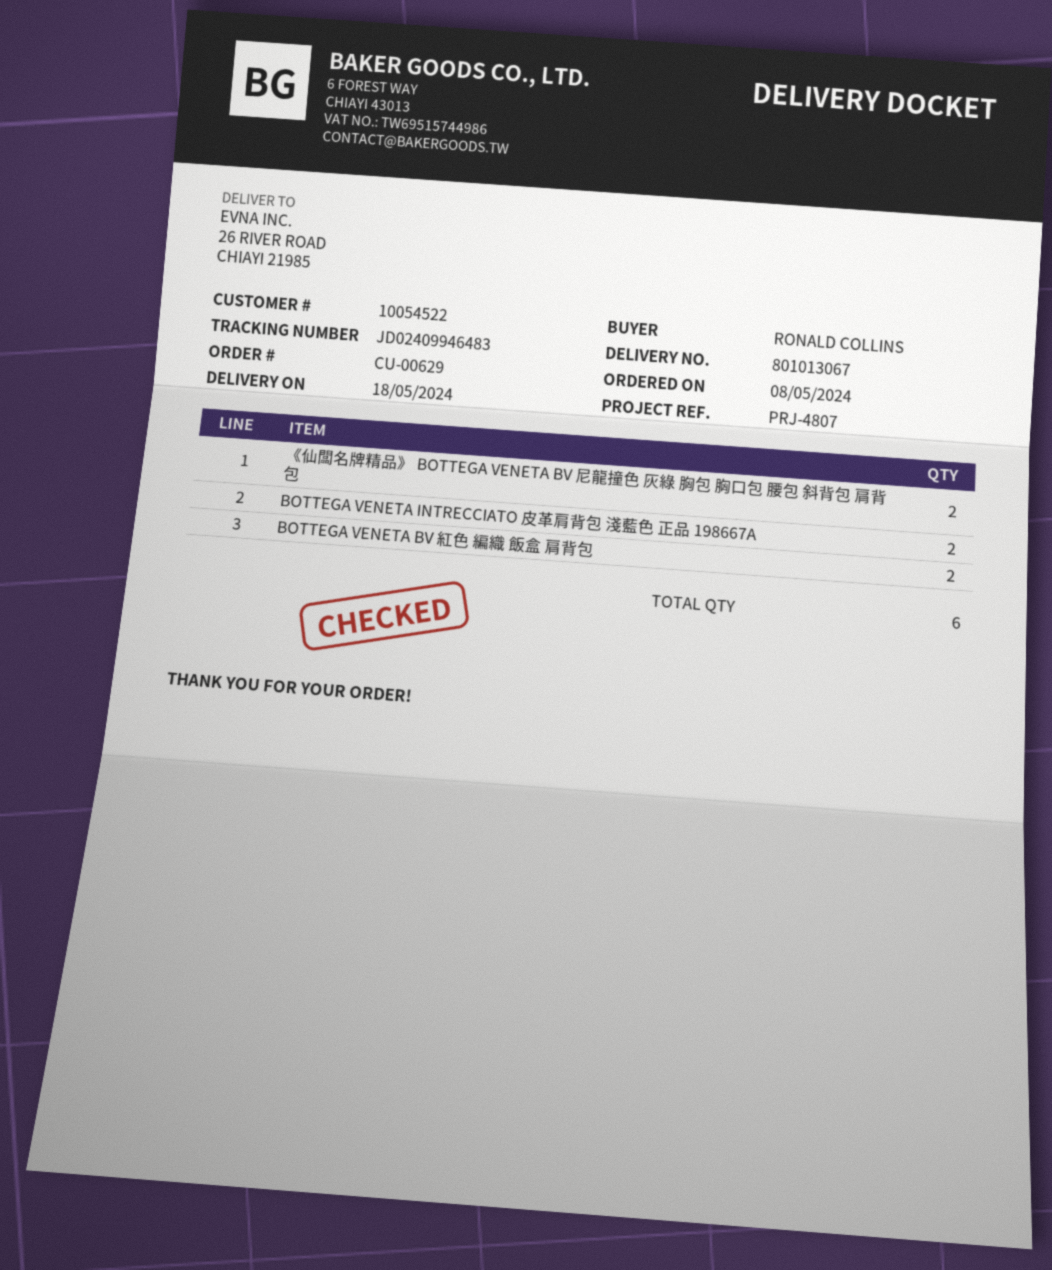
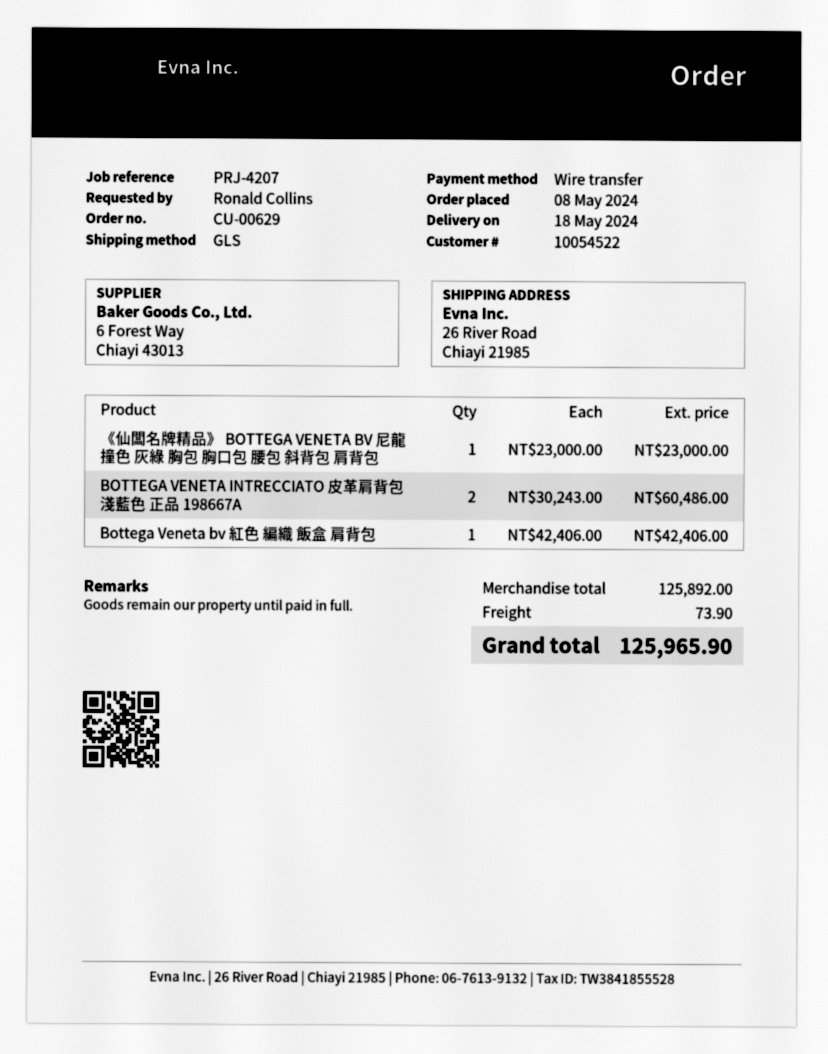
reference: PRJ-4807 -> PRJ-4207
《仙闆名牌精品》 BOTTEGA VENETA BV 尼龍撞色 灰綠 胸包 胸口包 腰包 斜背包 肩背包: 2 -> 1
BOTTEGA VENETA BV 紅色 編織 飯盒 肩背包: 2 -> 1

